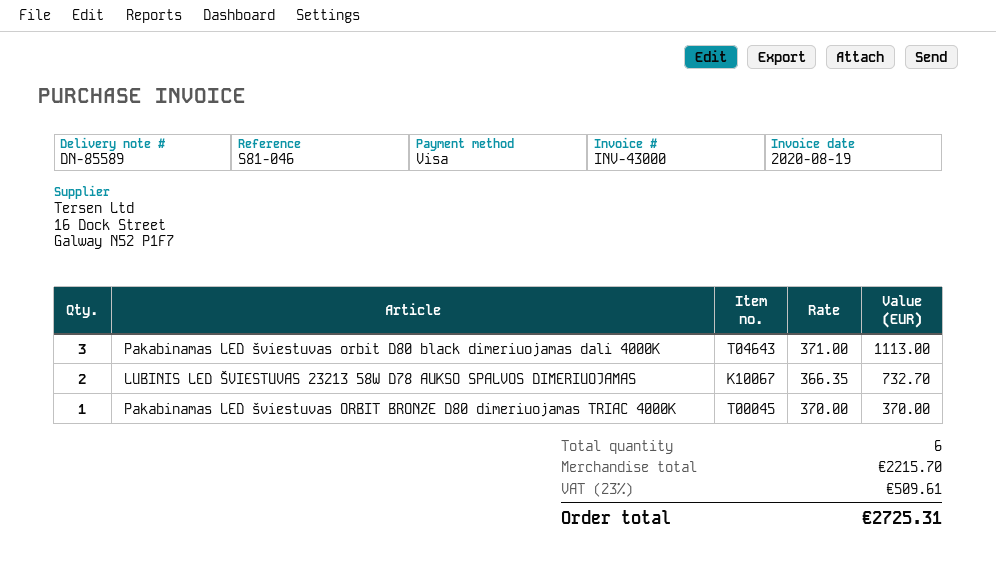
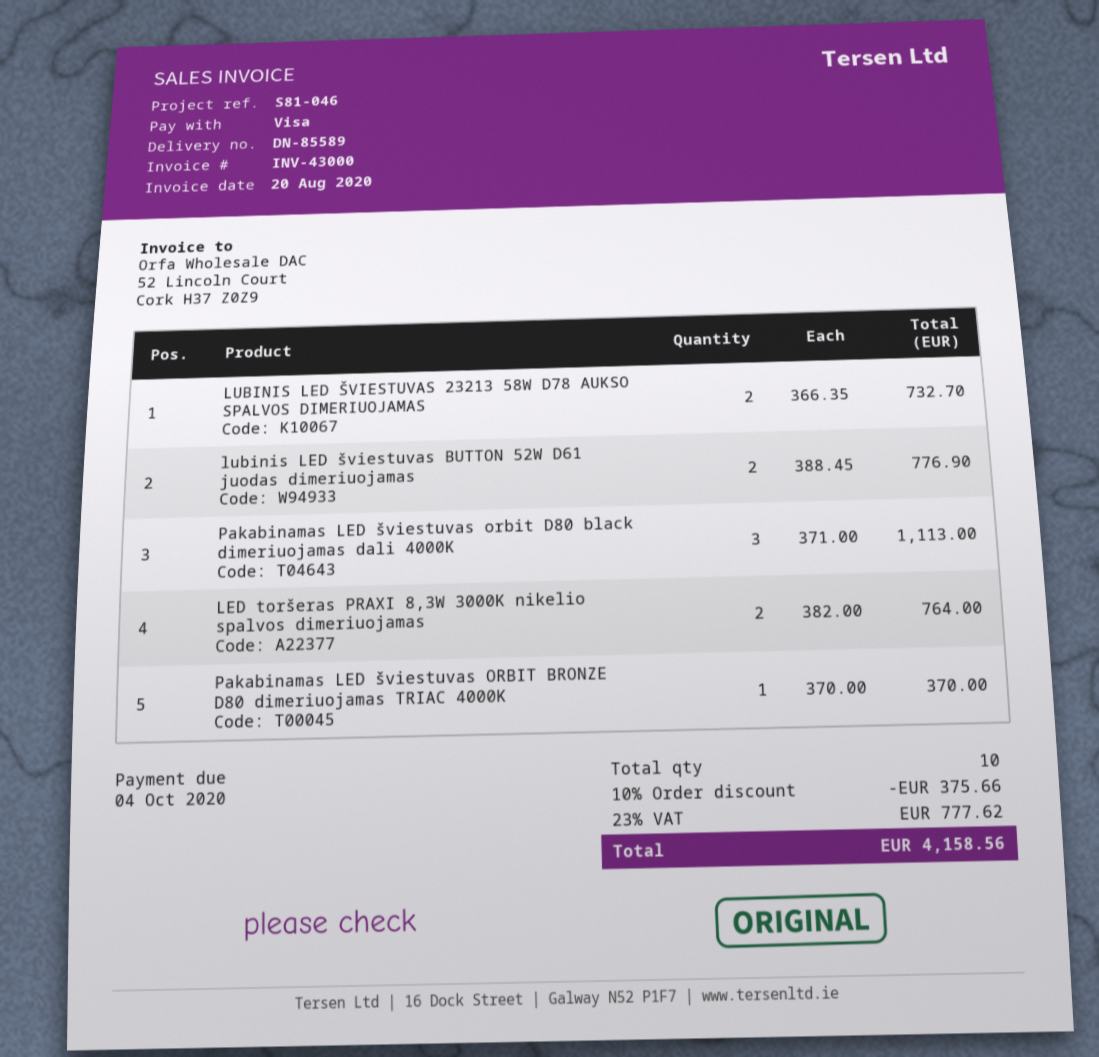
invoice date: 2020-08-19 -> 2020-08-20
lubinis LED šviestuvas BUTTON 52W D61 juodas dimeriuojamas: none -> 2 x 388.45 = 776.90
LED toršeras PRAXI 8,3W 3000K nikelio spalvos dimeriuojamas: none -> 2 x 382.00 = 764.00
total quantity: 6 -> 10
discount: none -> 10% = 375.66
tax: 23% = 509.61 -> 23% = 777.62
total: 2725.31 -> 4158.56

